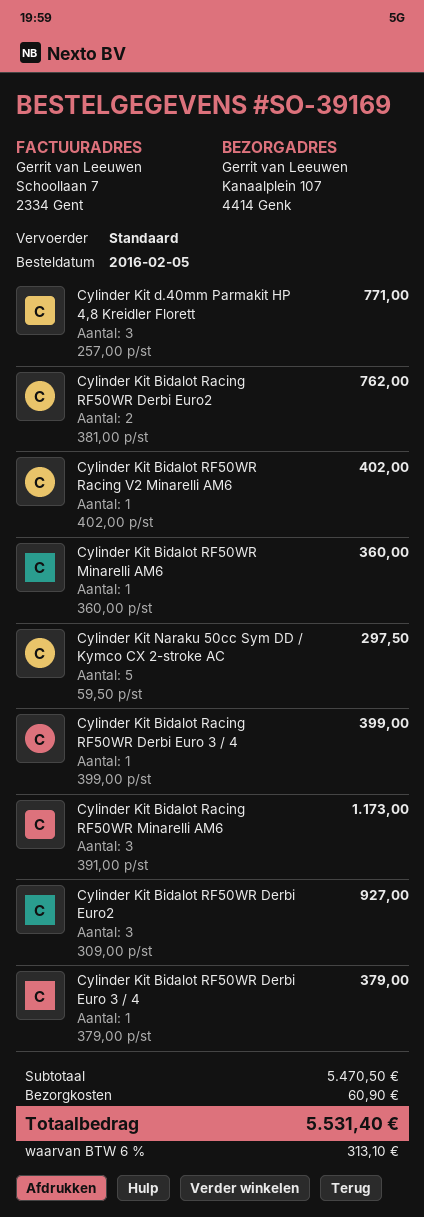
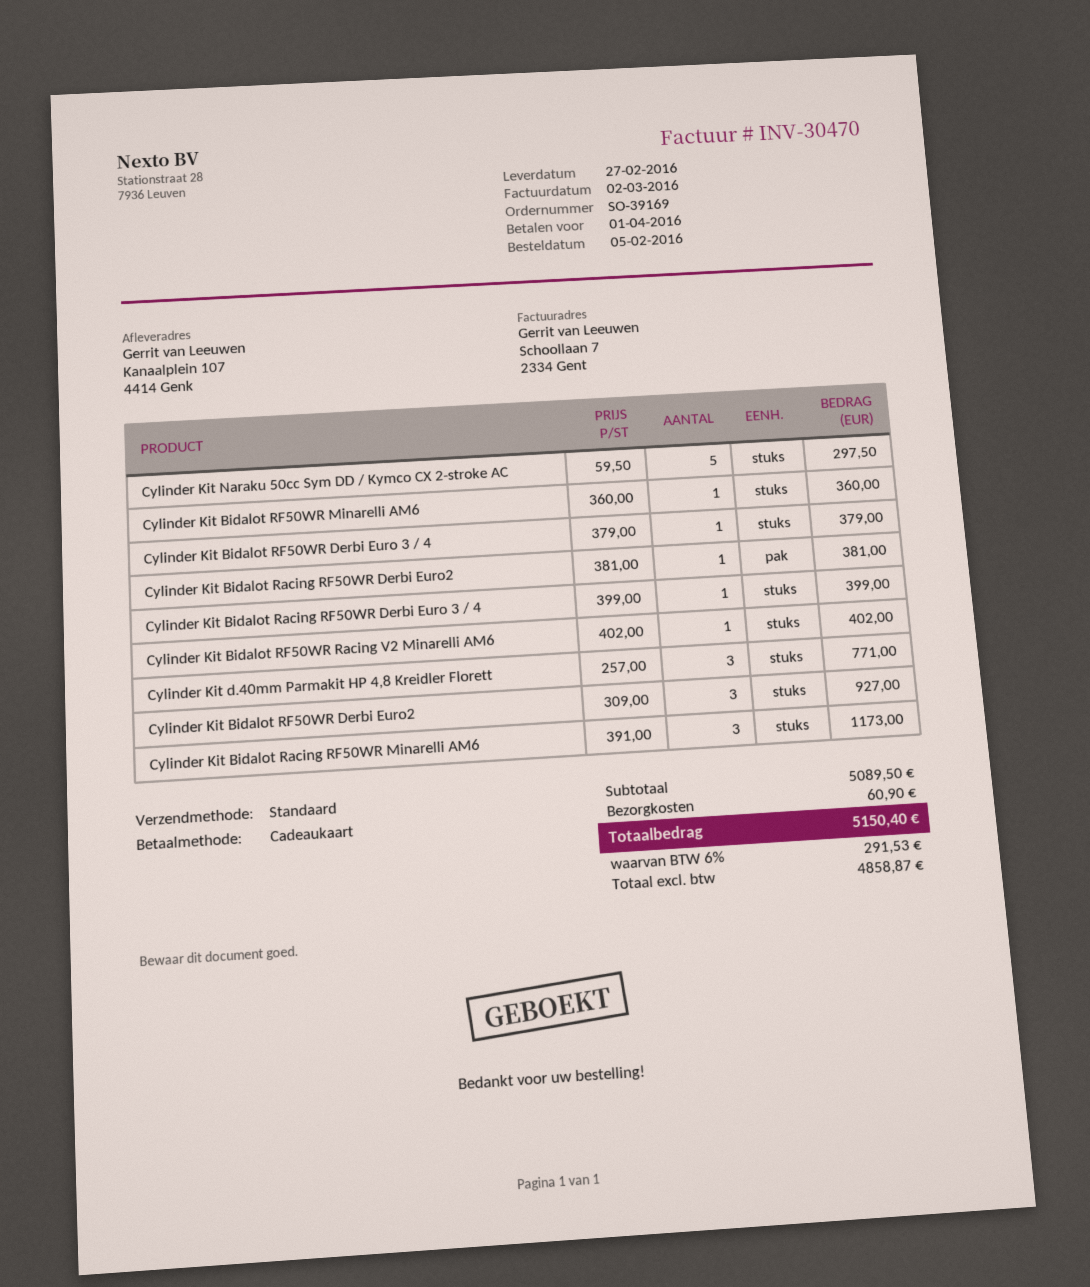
Cylinder Kit Bidalot Racing RF50WR Derbi Euro2: 2 x 381.00 = 762.00 -> 1 x 381.00 = 381.00
subtotal: 5470.50 -> 5089.50
tax: 6% = 313.10 -> 6% = 291.53
total: 5531.40 -> 5150.40

